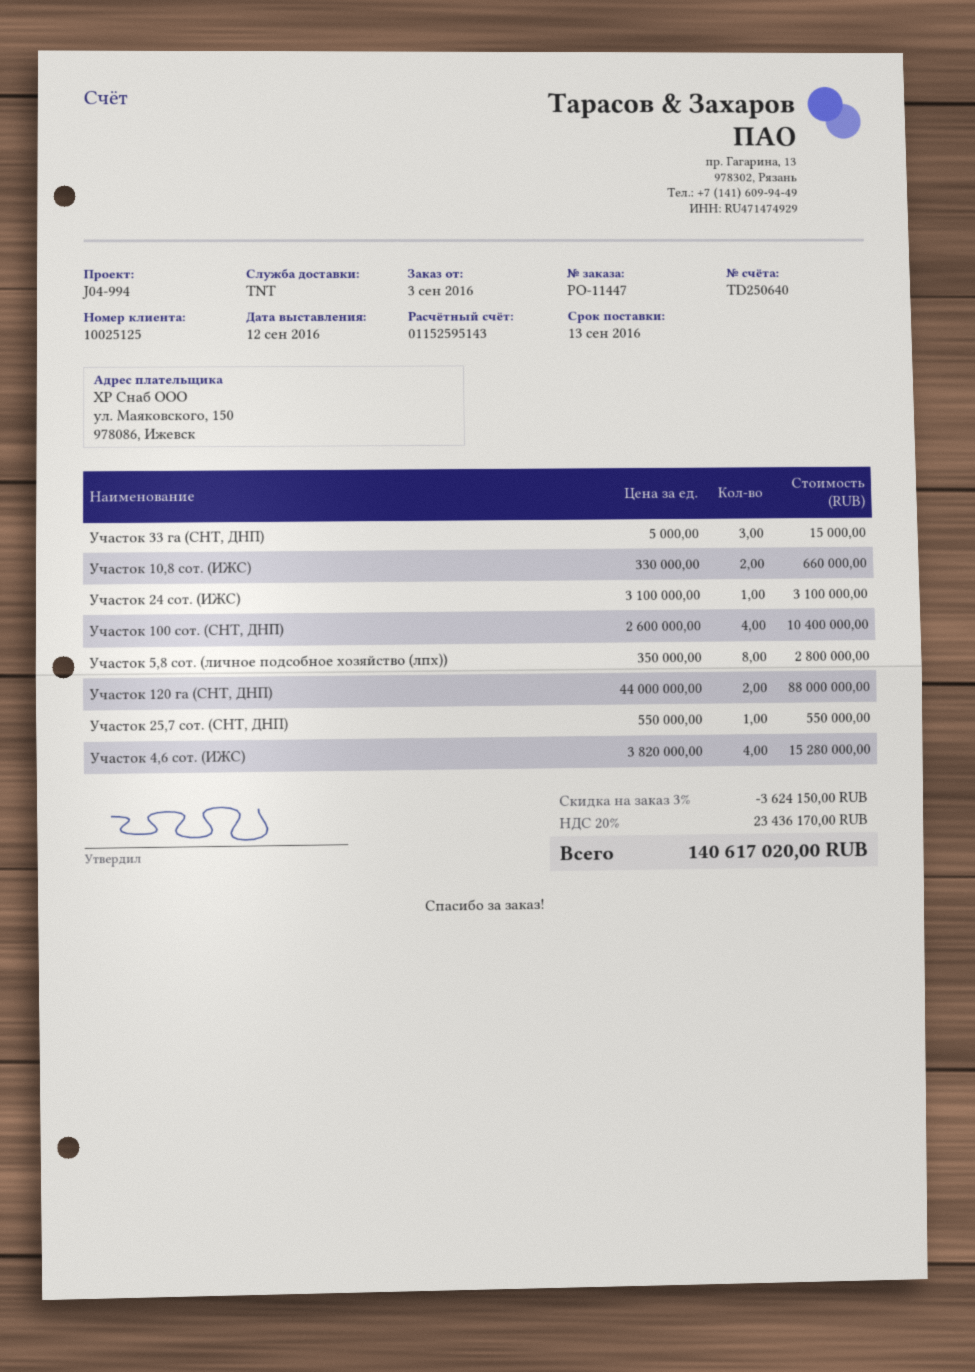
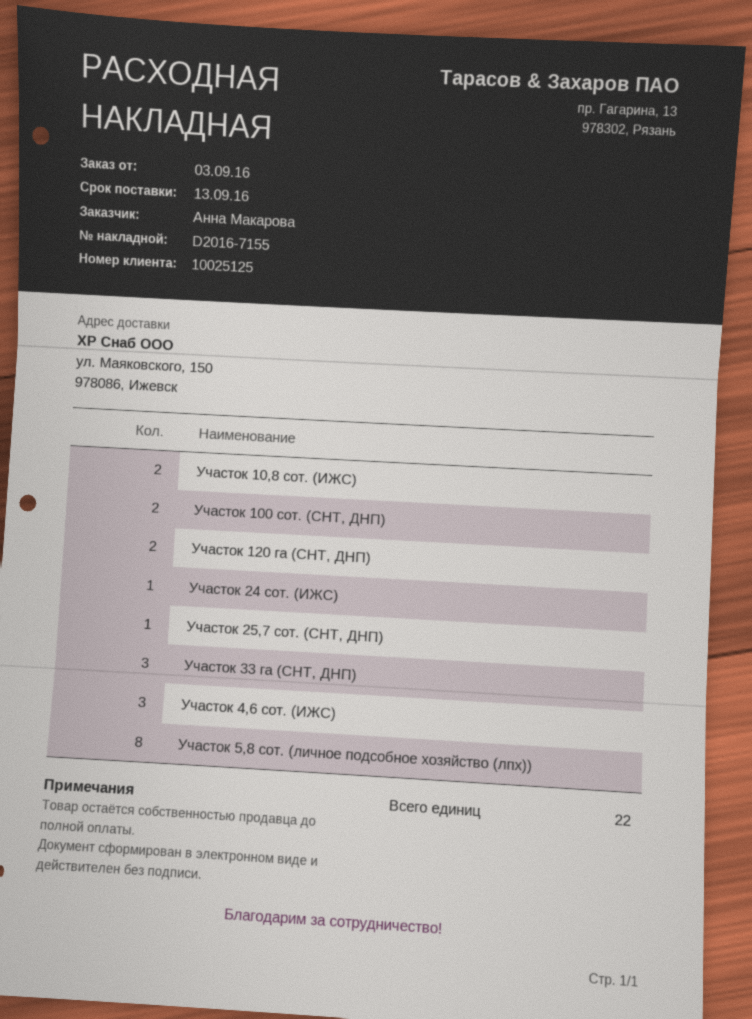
Участок 100 сот. (СНТ, ДНП): 4 -> 2
Участок 4,6 сот. (ИЖС): 4 -> 3

